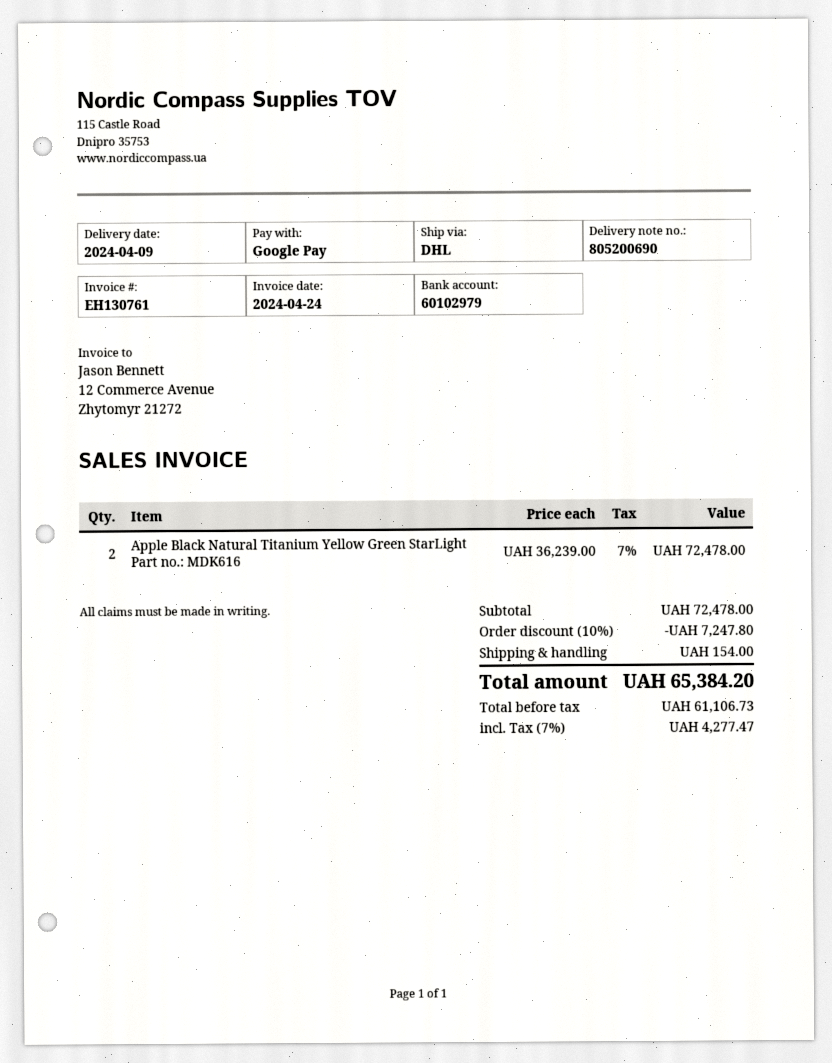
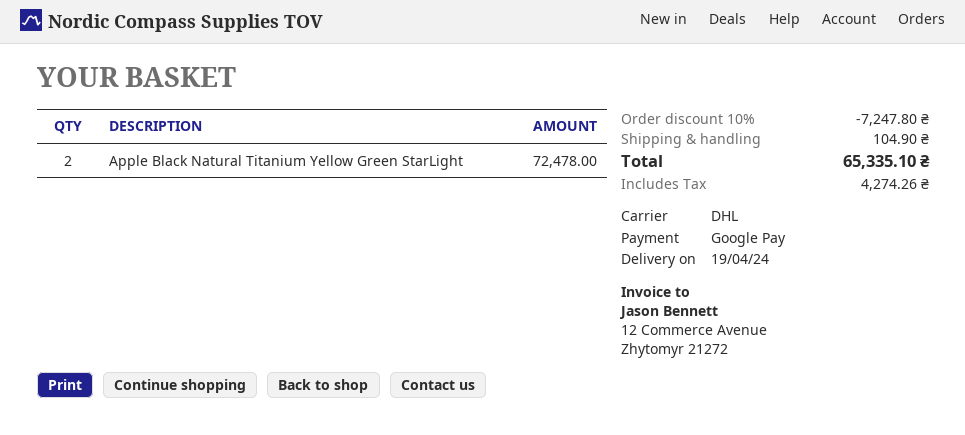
delivery date: 2024-04-09 -> 2024-04-19
shipping: 154.00 -> 104.90
tax: 4277.47 -> 4274.26
total: 65384.20 -> 65335.10

